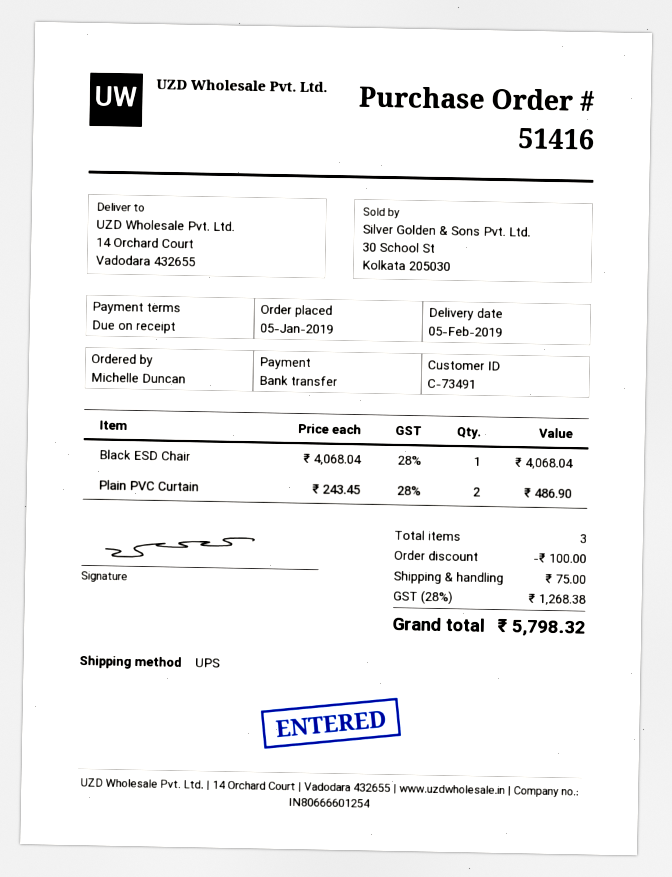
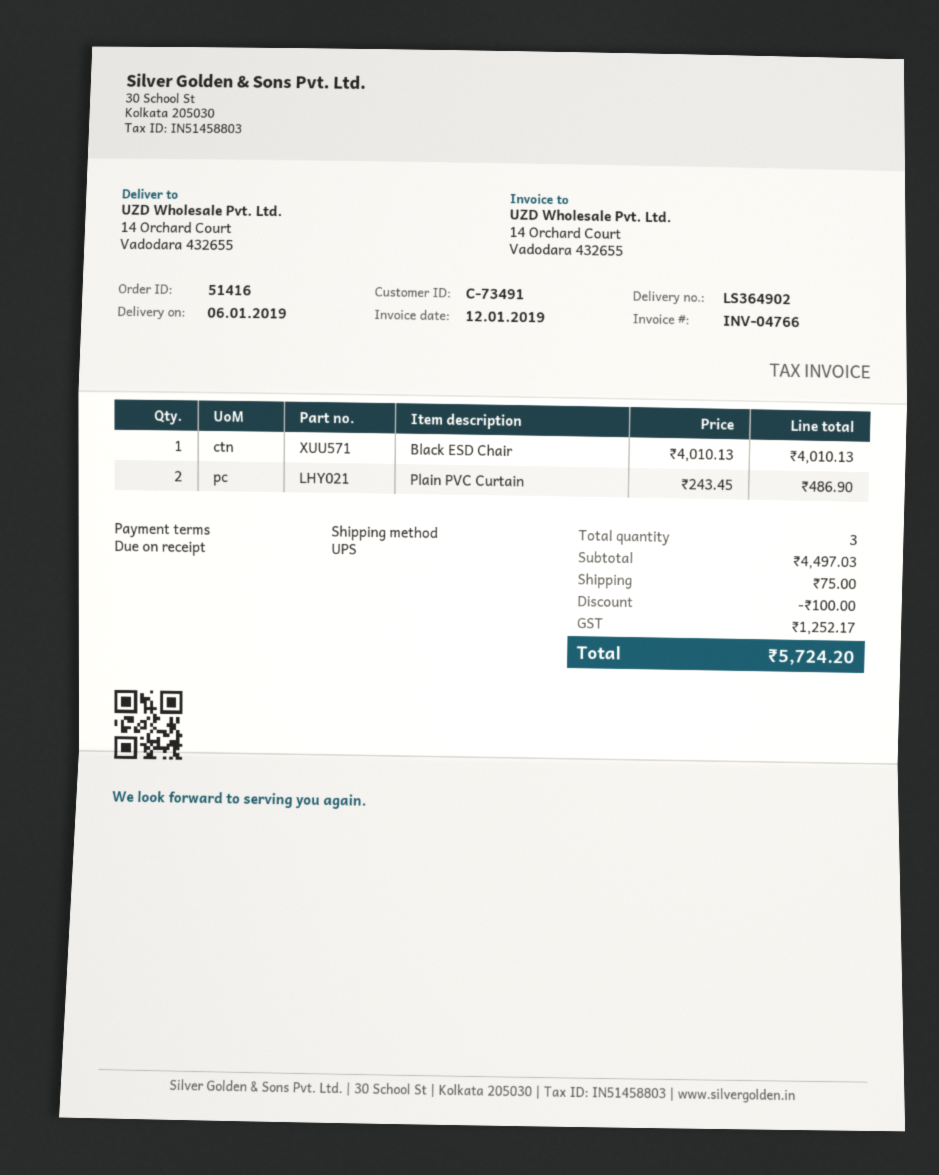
delivery date: 2019-02-05 -> 2019-01-06
Black ESD Chair: 1 x 4068.04 = 4068.04 -> 1 x 4010.13 = 4010.13
tax: 1268.38 -> 1252.17
total: 5798.32 -> 5724.20

